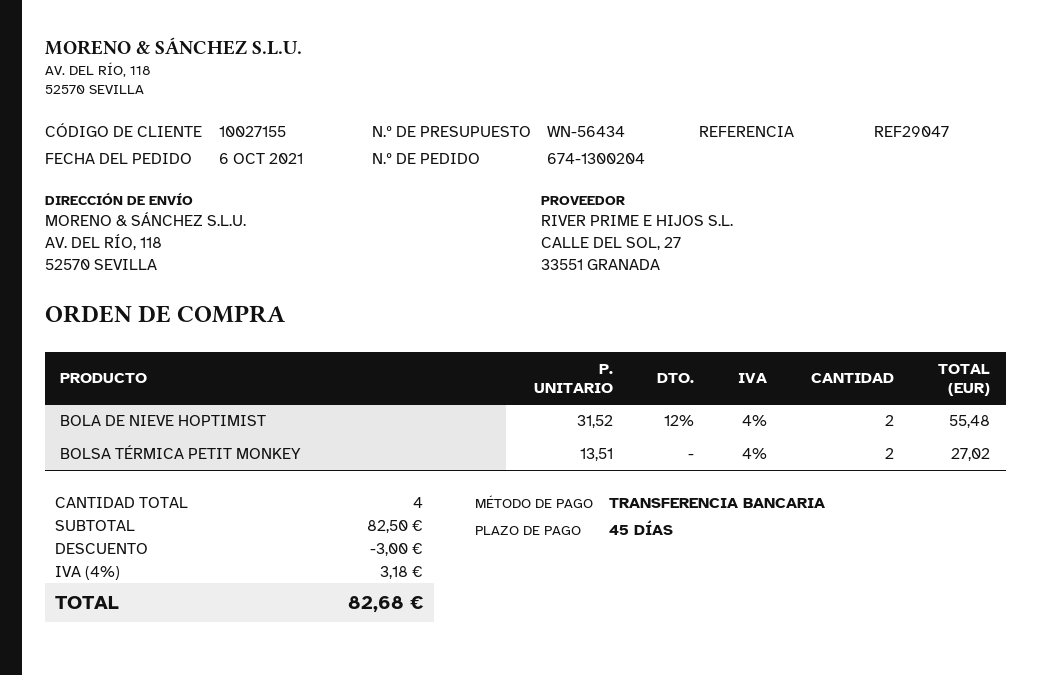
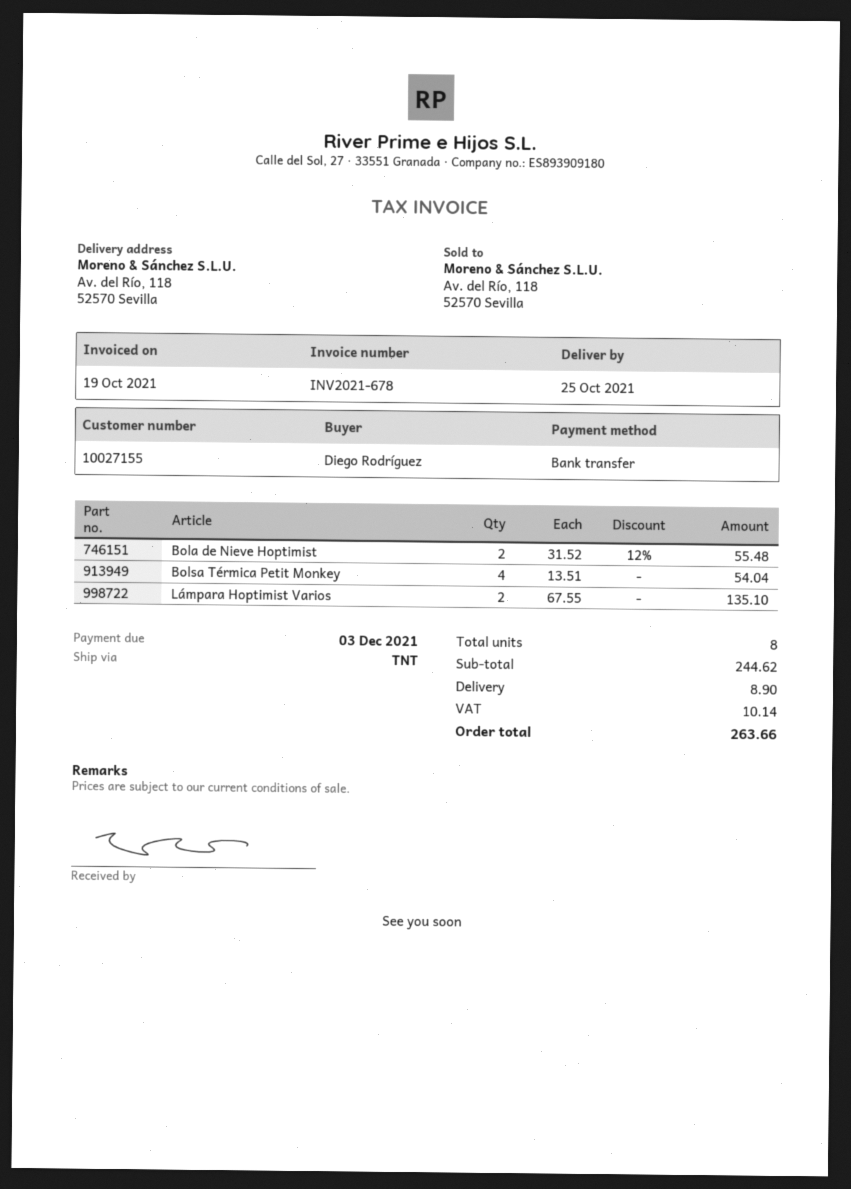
BOLSA TÉRMICA PETIT MONKEY: 2 x 13.51 = 27.02 -> 4 x 13.51 = 54.04
Lámpara Hoptimist Varios: none -> 2 x 67.55 = 135.10
total quantity: 4 -> 8
subtotal: 82.50 -> 244.62
discount: 3.00 -> none
shipping: none -> 8.90
tax: 3.18 -> 10.14
total: 82.68 -> 263.66

